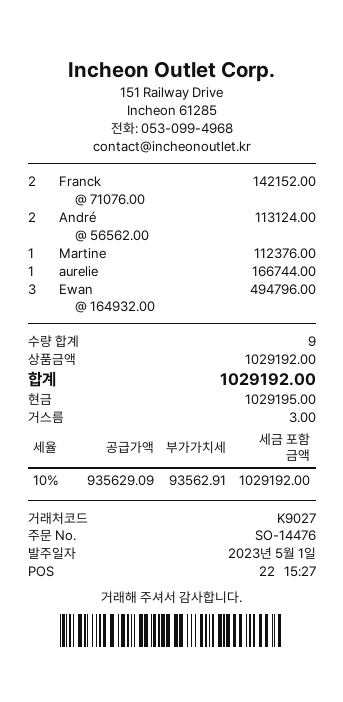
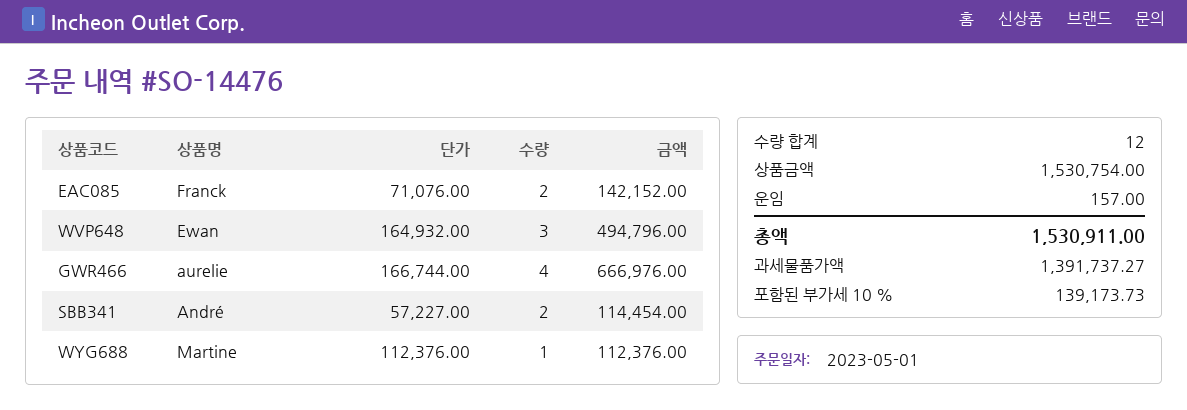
André: 2 x 56562.00 = 113124.00 -> 2 x 57227.00 = 114454.00
aurelie: 1 x 166744.00 = 166744.00 -> 4 x 166744.00 = 666976.00
total quantity: 9 -> 12
subtotal: 1029192.00 -> 1530754.00
shipping: none -> 157.00
net: 935629.09 -> 1391737.27
tax: 10% = 93562.91 -> 10% = 139173.73
total: 1029192.00 -> 1530911.00

